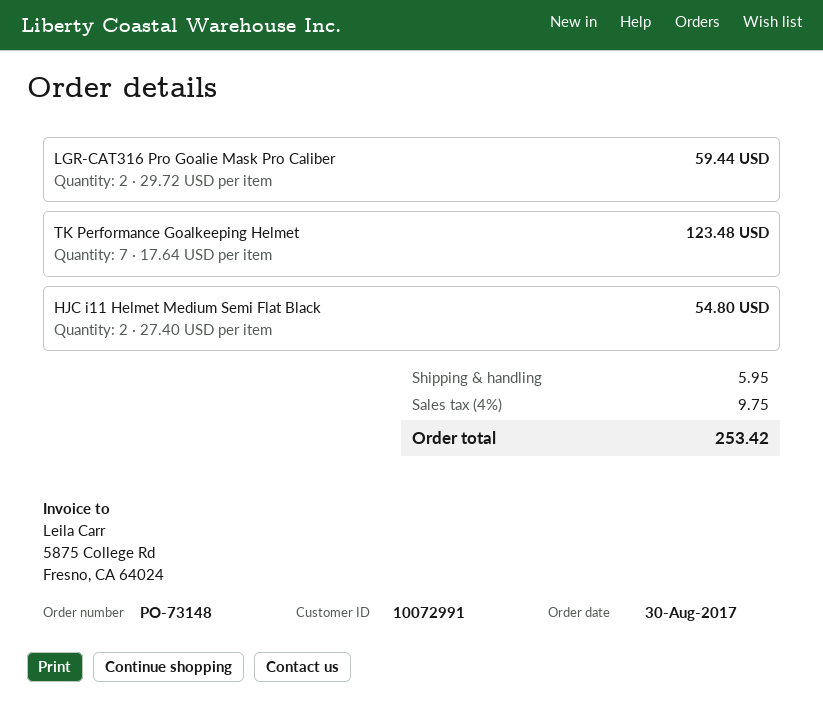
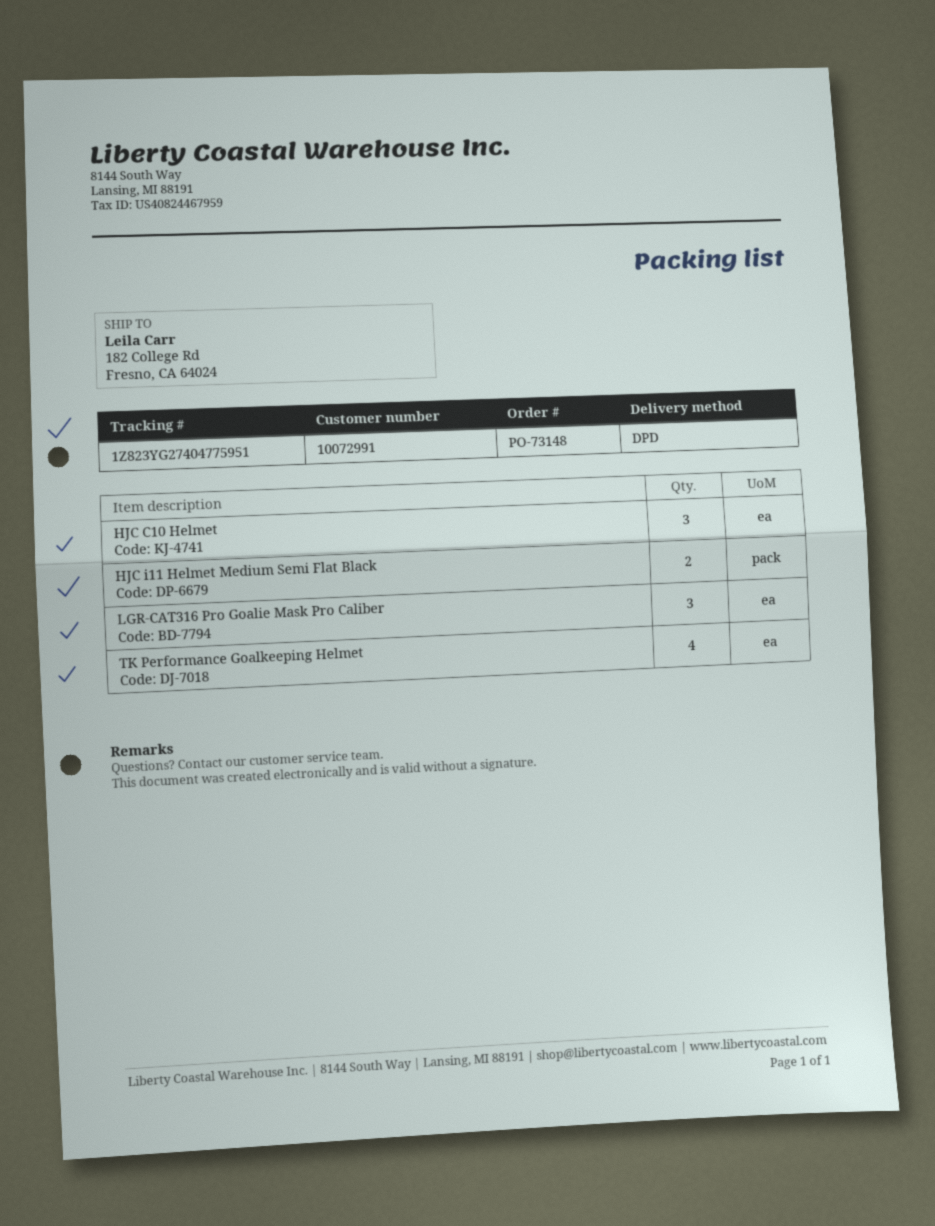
LGR-CAT316 Pro Goalie Mask Pro Caliber: 2 -> 3
TK Performance Goalkeeping Helmet: 7 -> 4
HJC C10 Helmet: none -> 3

